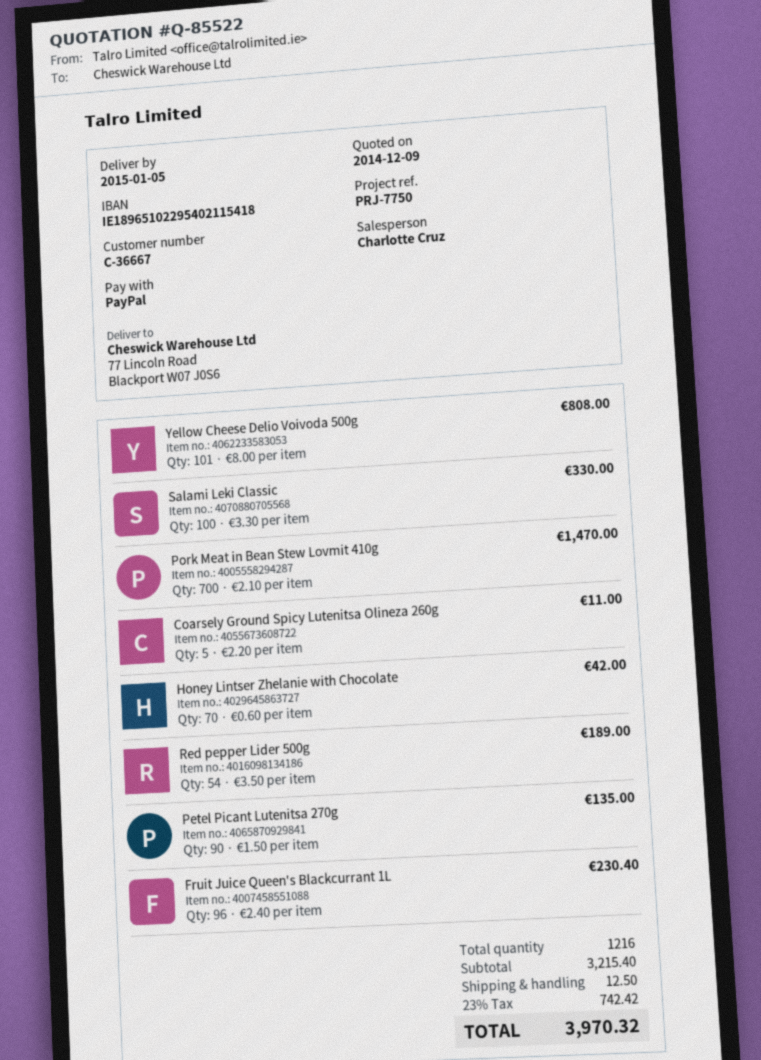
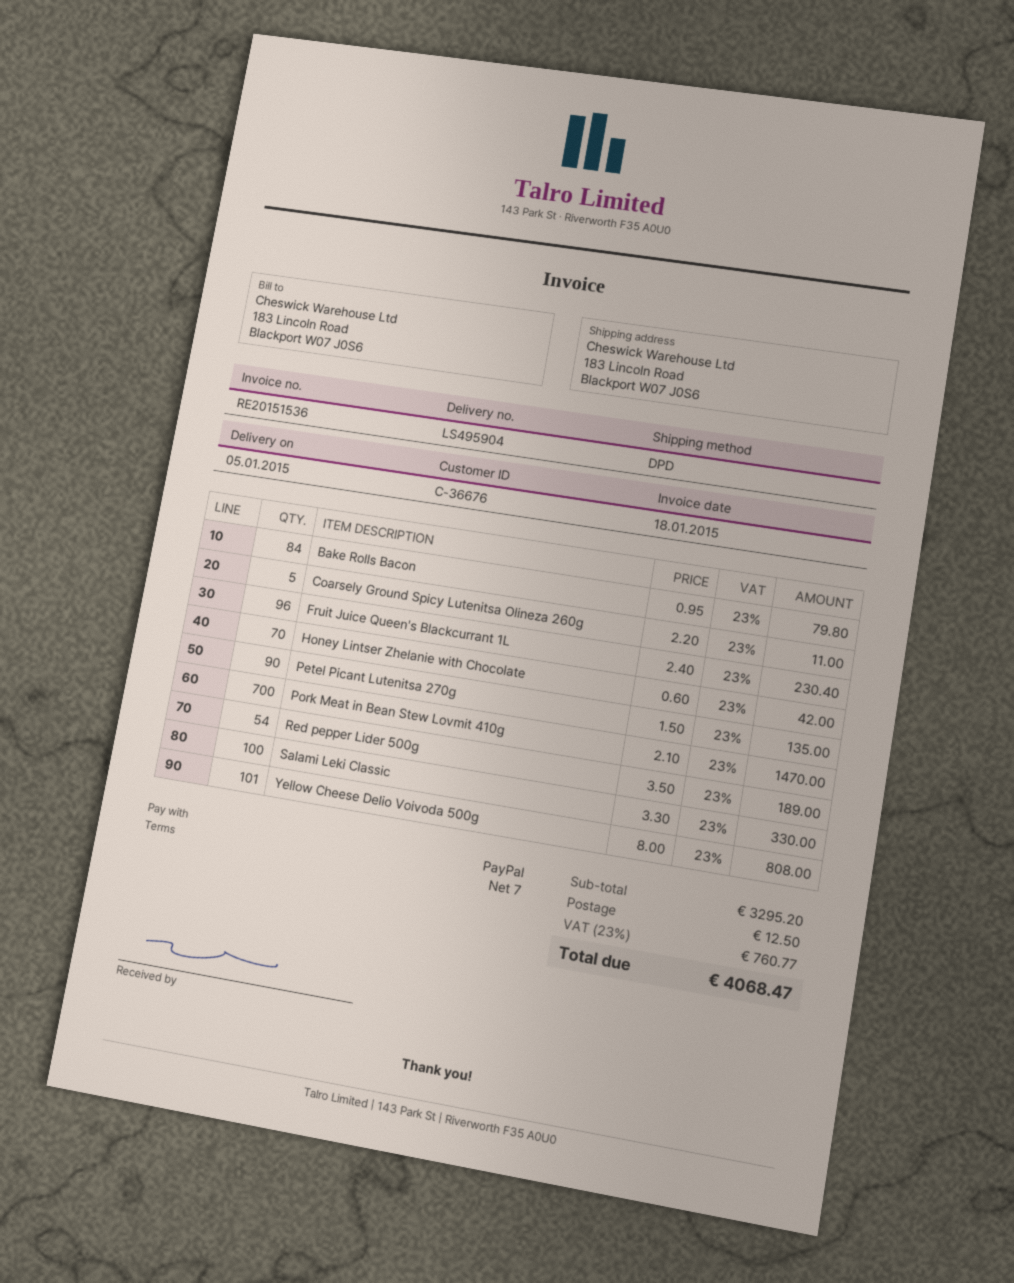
customer number: C-36667 -> C-36676
ship to: 77 Lincoln Road, Blackport W07 J0S6 -> 183 Lincoln Road, Blackport W07 J0S6
Bake Rolls Bacon: none -> 84 x 0.95 = 79.80
subtotal: 3215.40 -> 3295.20
tax: 23% = 742.42 -> 23% = 760.77
total: 3970.32 -> 4068.47

